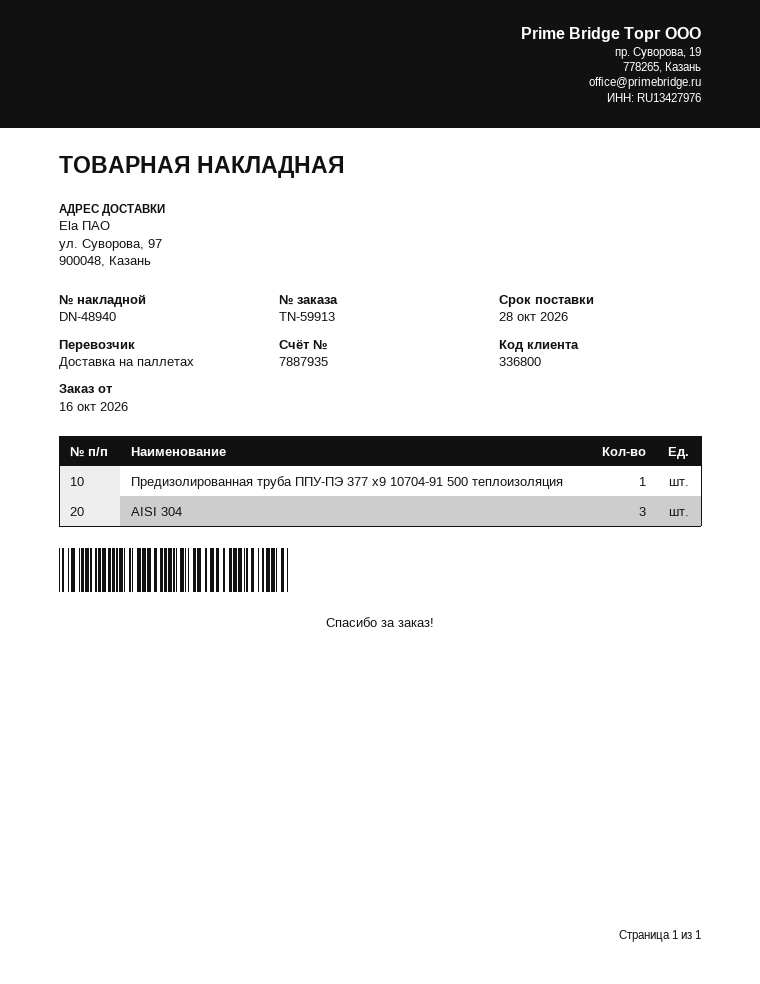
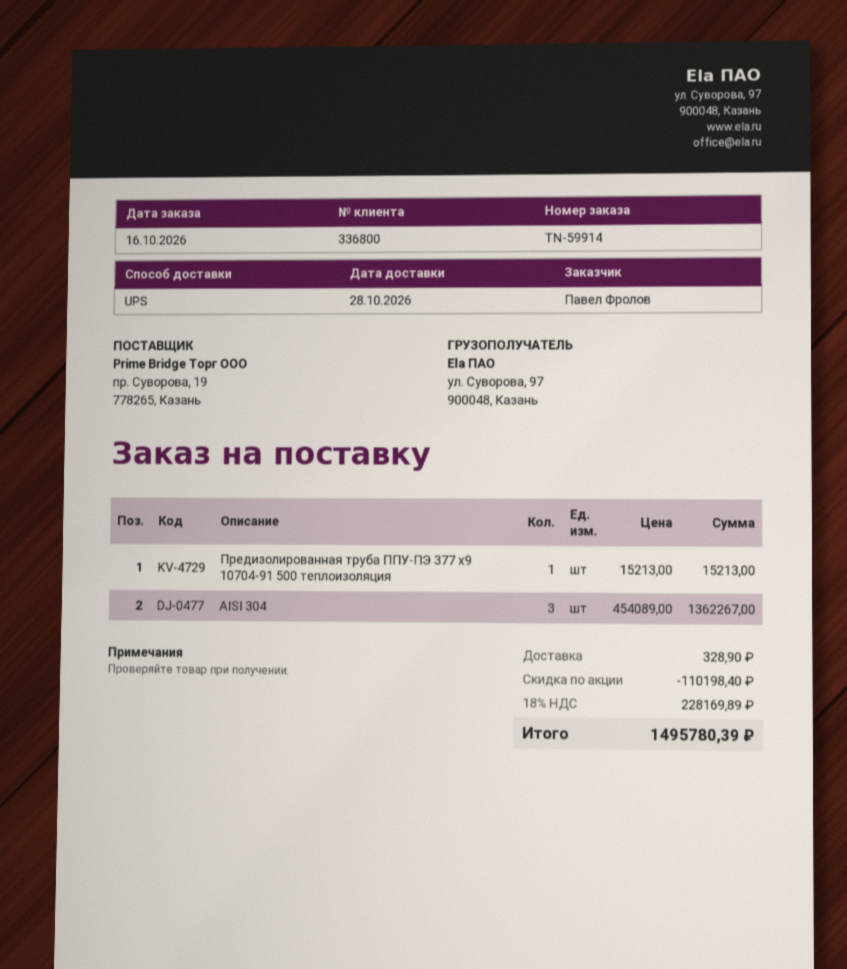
order number: TN-59913 -> TN-59914
shipping method: pallet freight -> UPS

